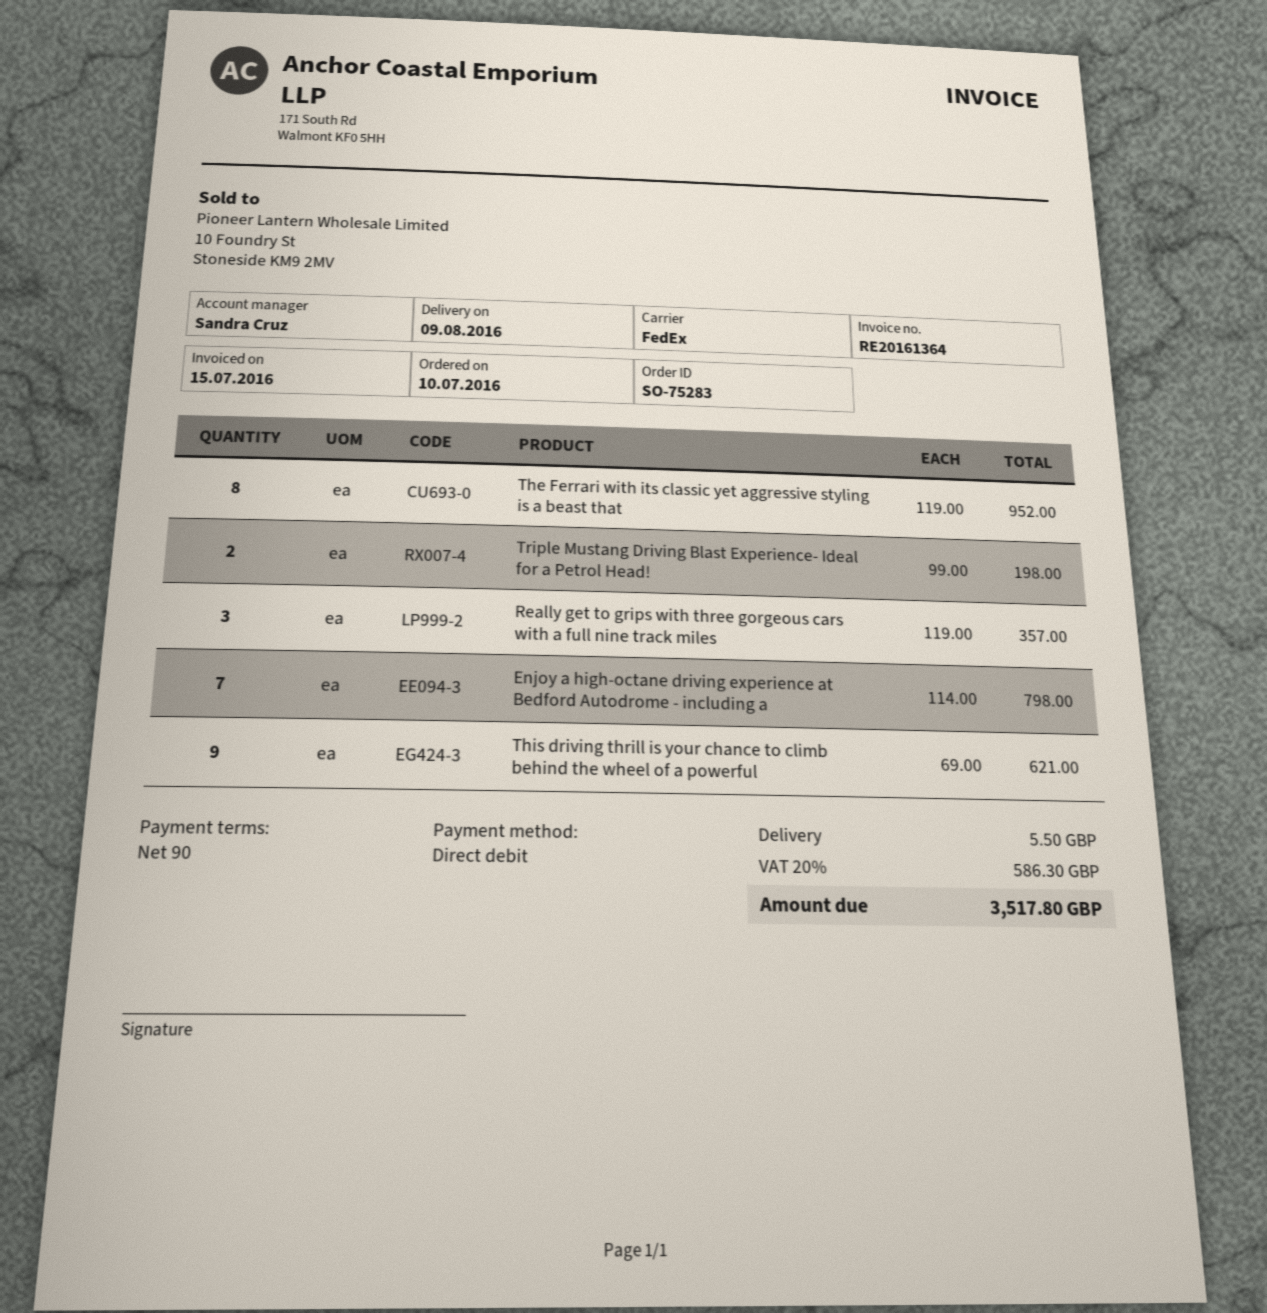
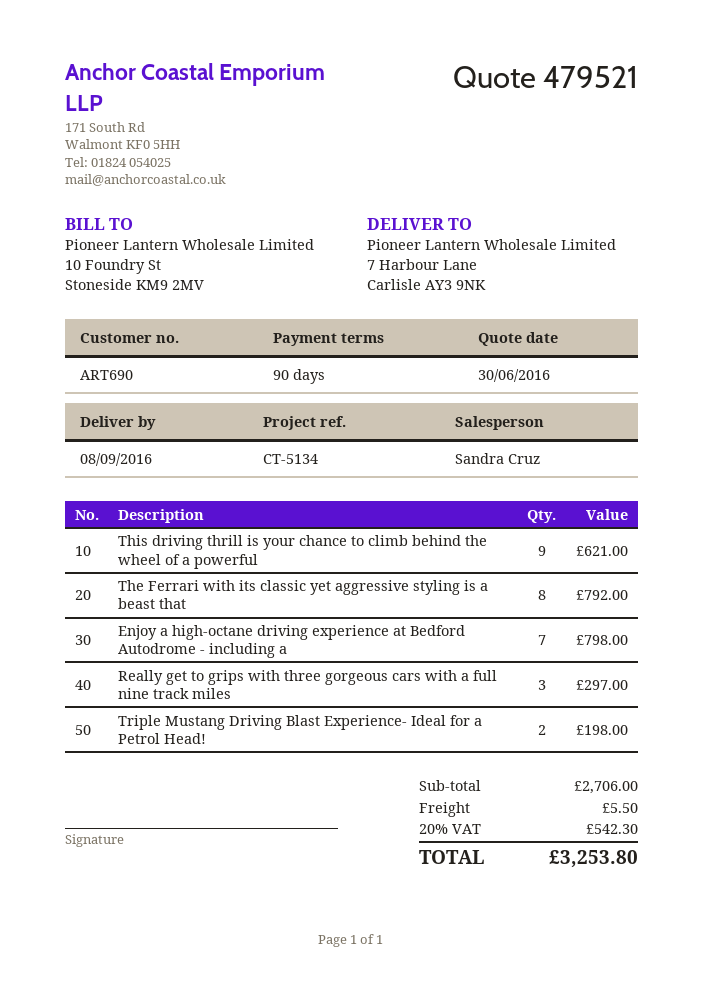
delivery date: 2016-08-09 -> 2016-09-08
The Ferrari with its classic yet aggressive styling is a beast that: 8 for 952.00 -> 8 for 792.00
Really get to grips with three gorgeous cars with a full nine track miles: 3 for 357.00 -> 3 for 297.00
tax: 20% = 586.30 -> 20% = 542.30
total: 3517.80 -> 3253.80

